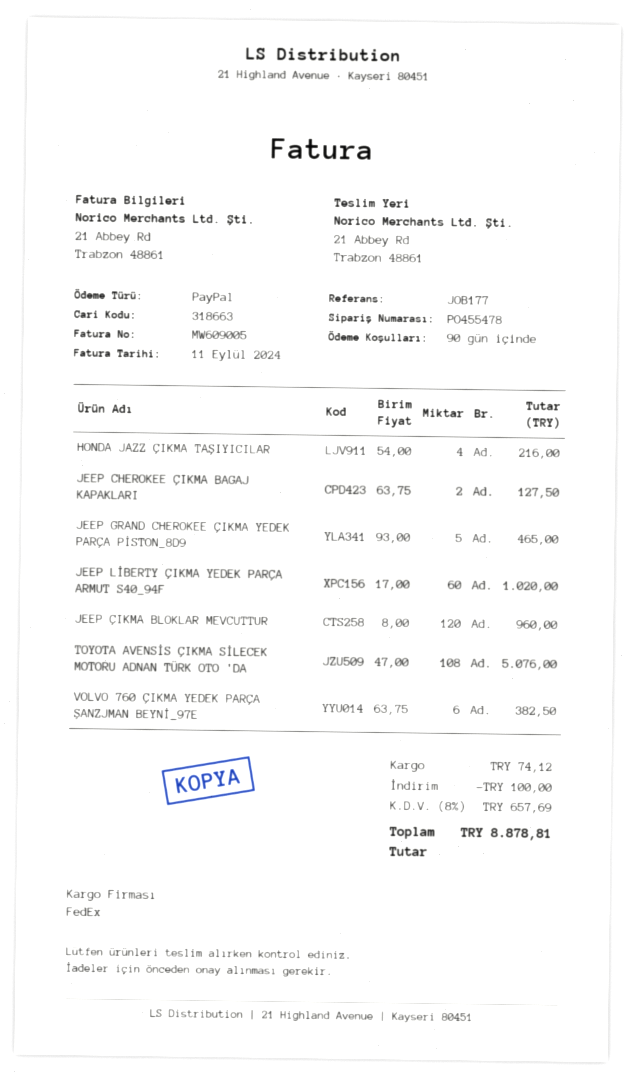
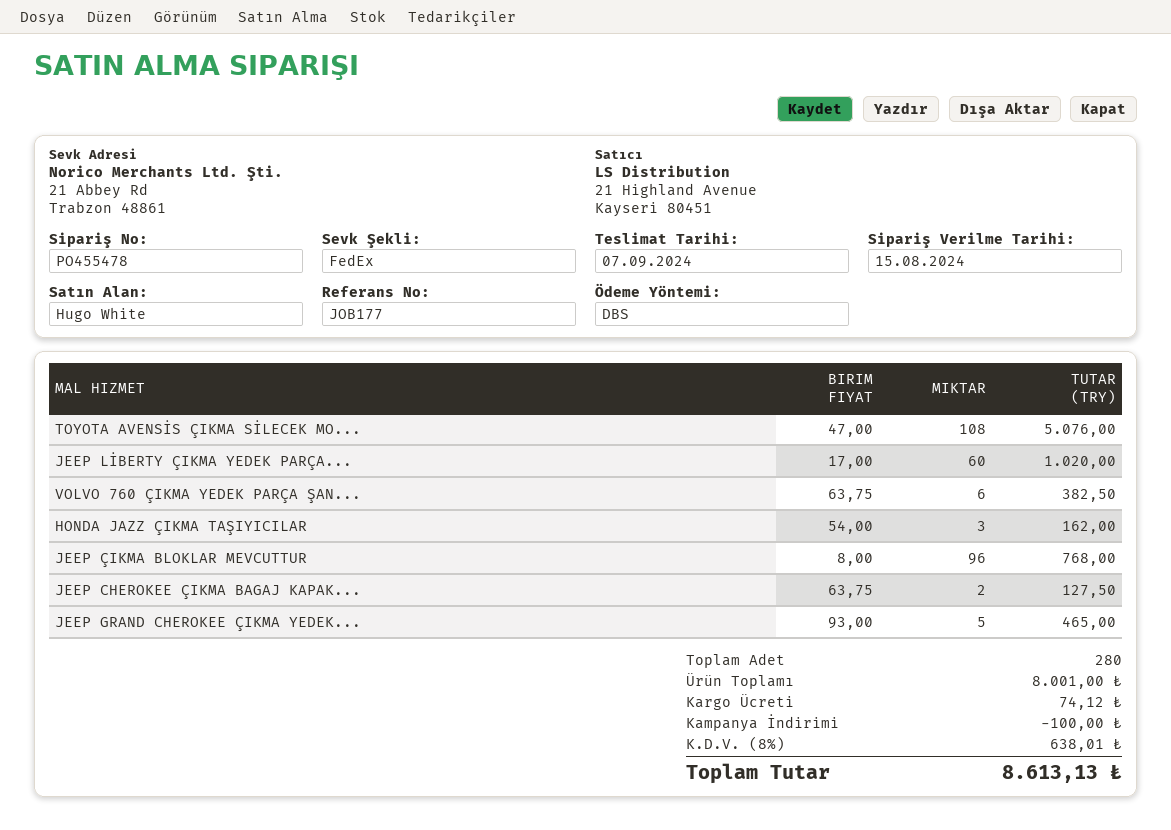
payment method: PayPal -> direct debit
HONDA JAZZ ÇIKMA TAŞIYICILAR: 4 x 54.00 = 216.00 -> 3 x 54.00 = 162.00
JEEP ÇIKMA BLOKLAR MEVCUTTUR: 120 x 8.00 = 960.00 -> 96 x 8.00 = 768.00
tax: 8% = 657.69 -> 8% = 638.01
total: 8878.81 -> 8613.13

